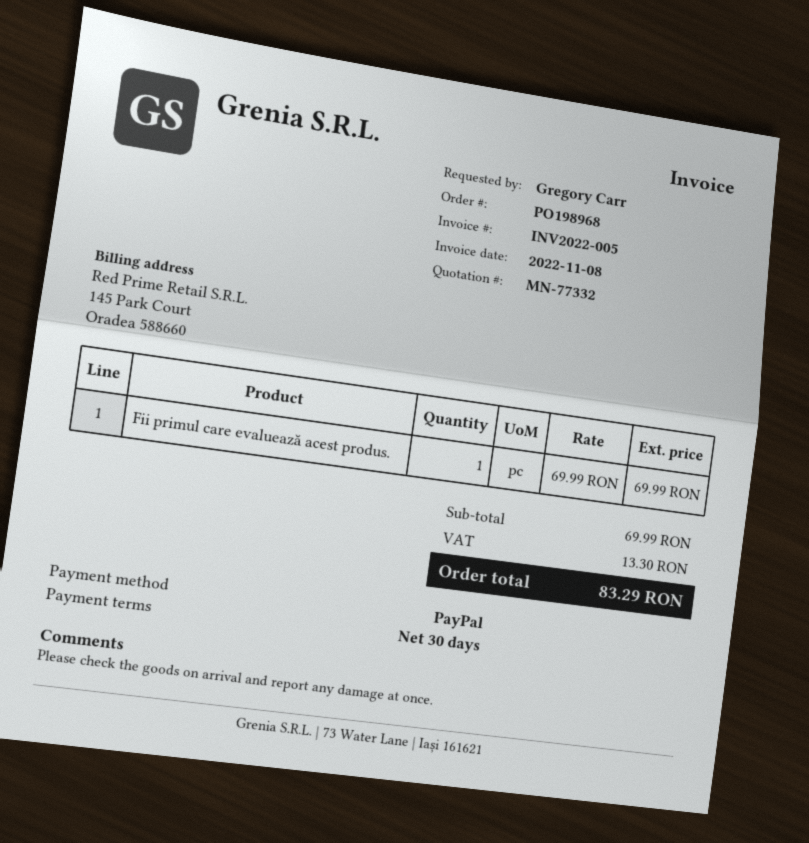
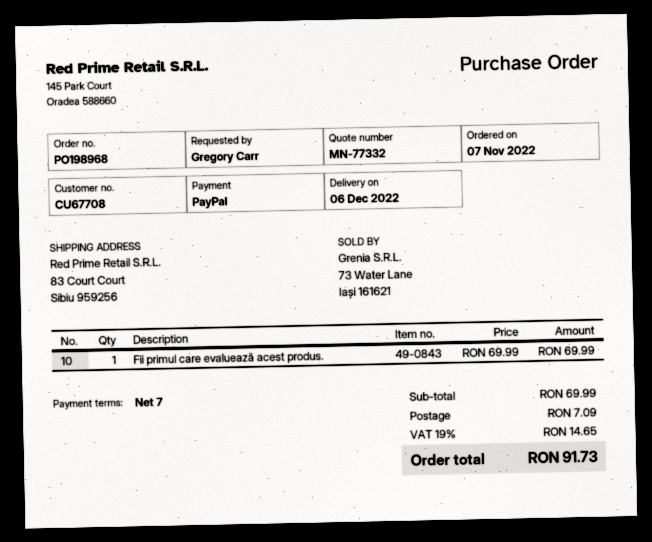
payment terms: 30 days -> 7 days
shipping: none -> 7.09
tax: 13.30 -> 14.65
total: 83.29 -> 91.73

